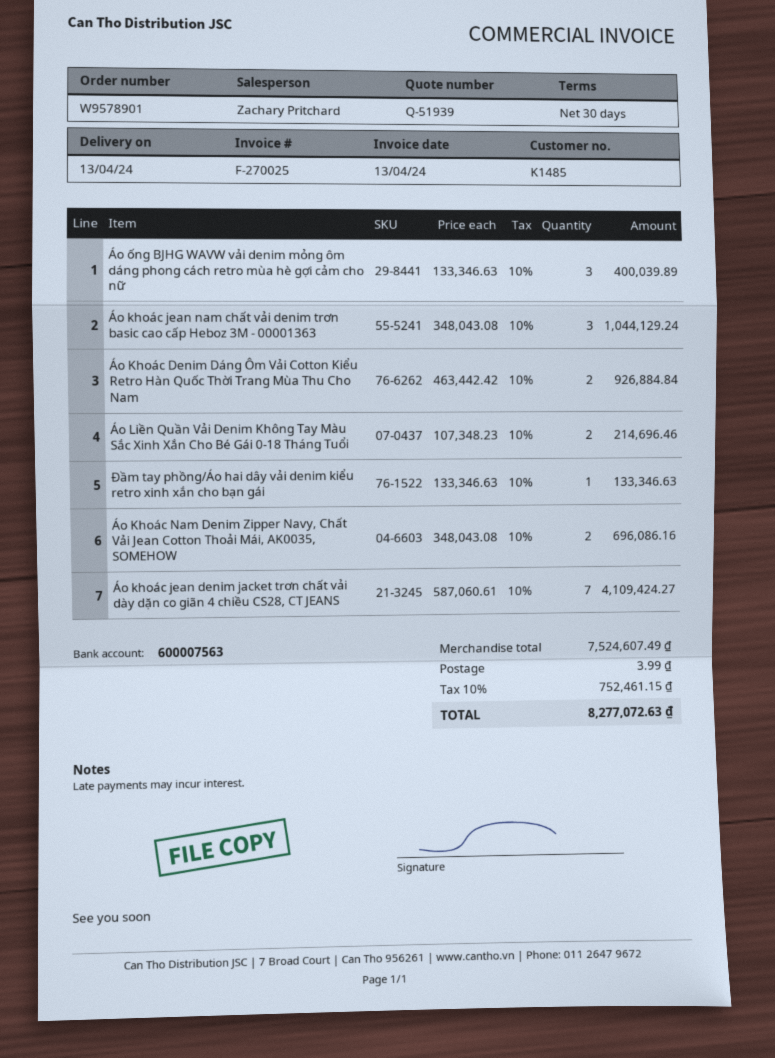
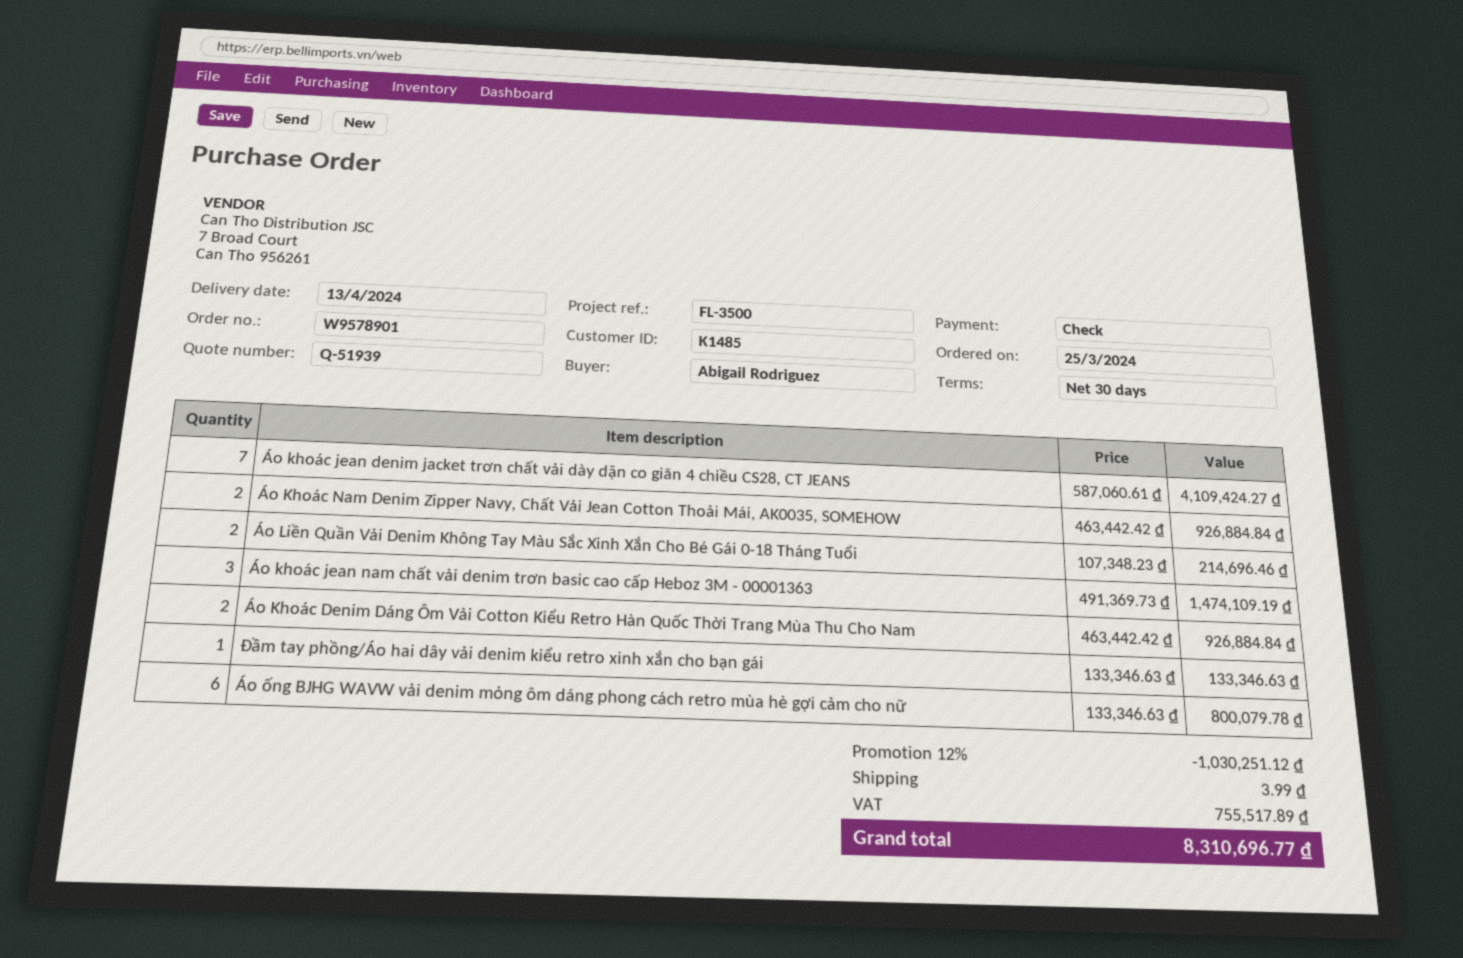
Áo ống BJHG WAVW vải denim mỏng ôm dáng phong cách retro mùa hè gợi cảm cho nữ: 3 x 133346.63 = 400039.89 -> 6 x 133346.63 = 800079.78
Áo khoác jean nam chất vải denim trơn basic cao cấp Heboz 3M - 00001363: 3 x 348043.08 = 1044129.24 -> 3 x 491369.73 = 1474109.19
Áo Khoác Nam Denim Zipper Navy, Chất Vải Jean Cotton Thoải Mái, AK0035, SOMEHOW: 2 x 348043.08 = 696086.16 -> 2 x 463442.42 = 926884.84
discount: none -> 12% = 1030251.12
tax: 752461.15 -> 755517.89
total: 8277072.63 -> 8310696.77

